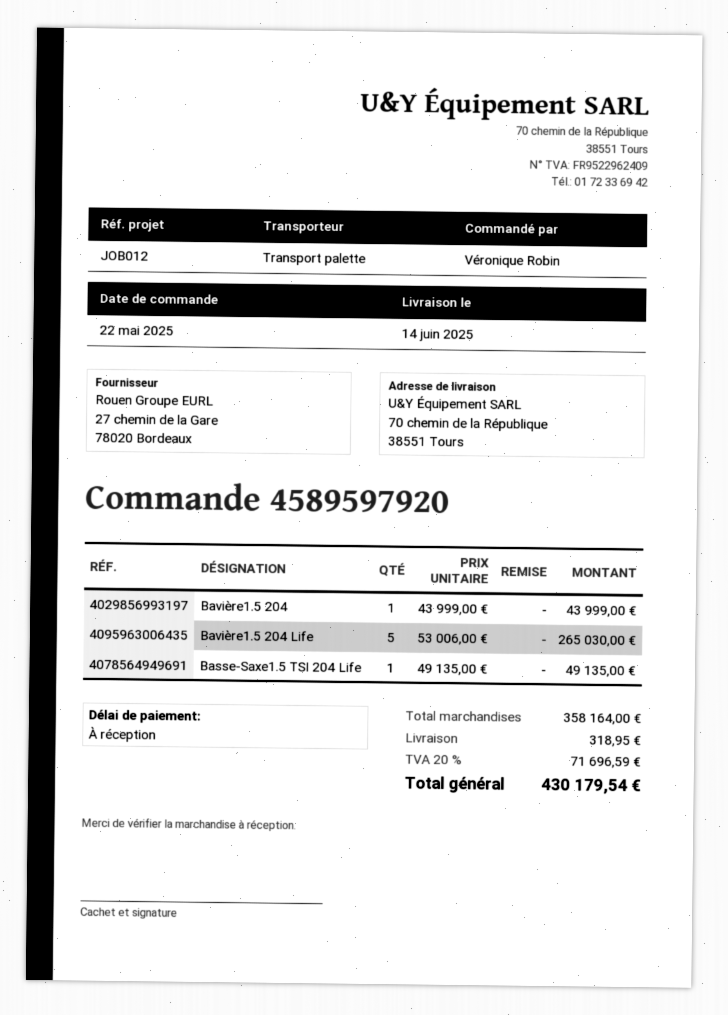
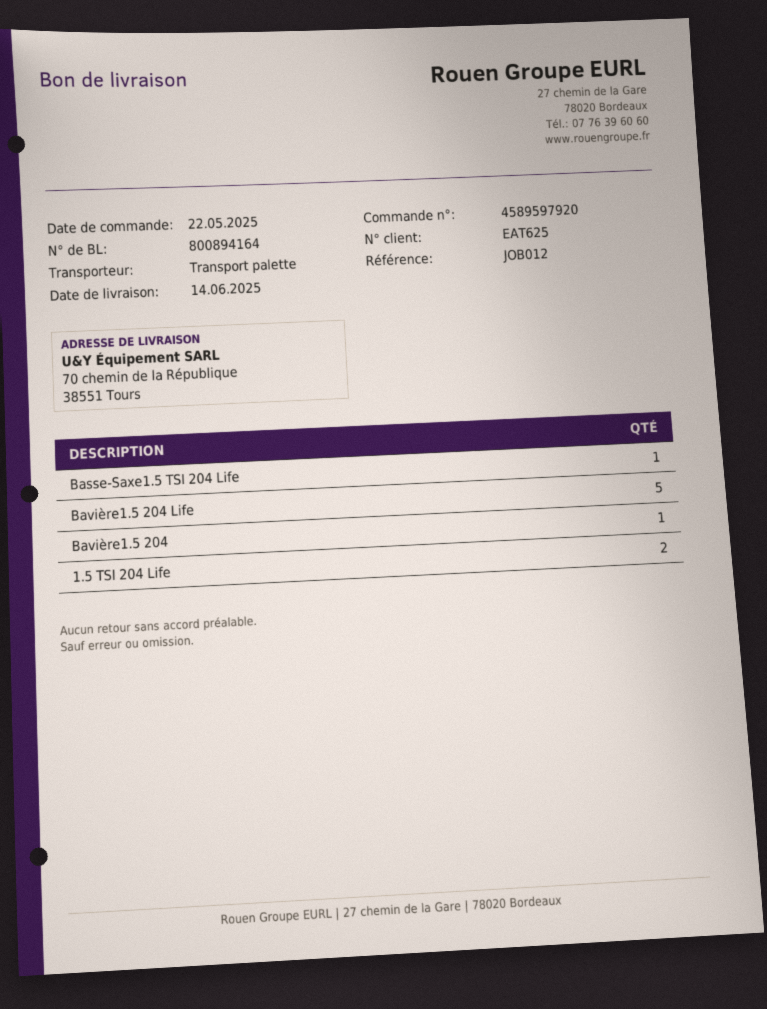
1.5 TSI 204 Life: none -> 2

